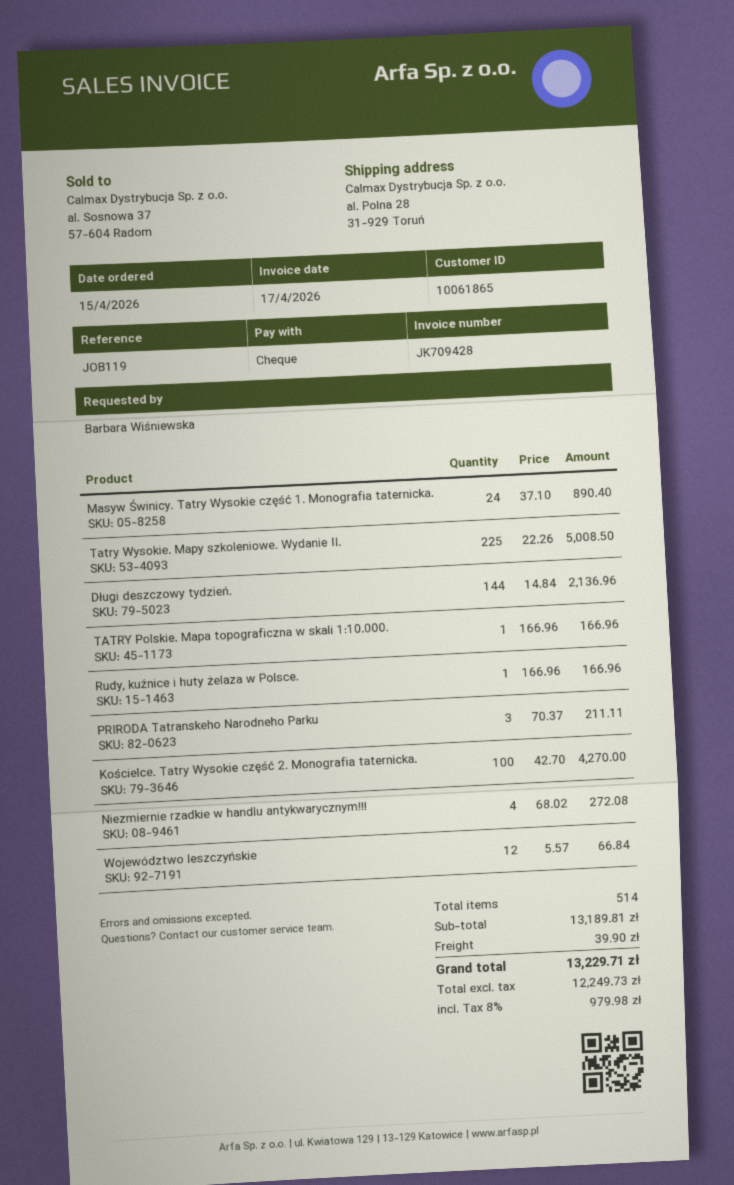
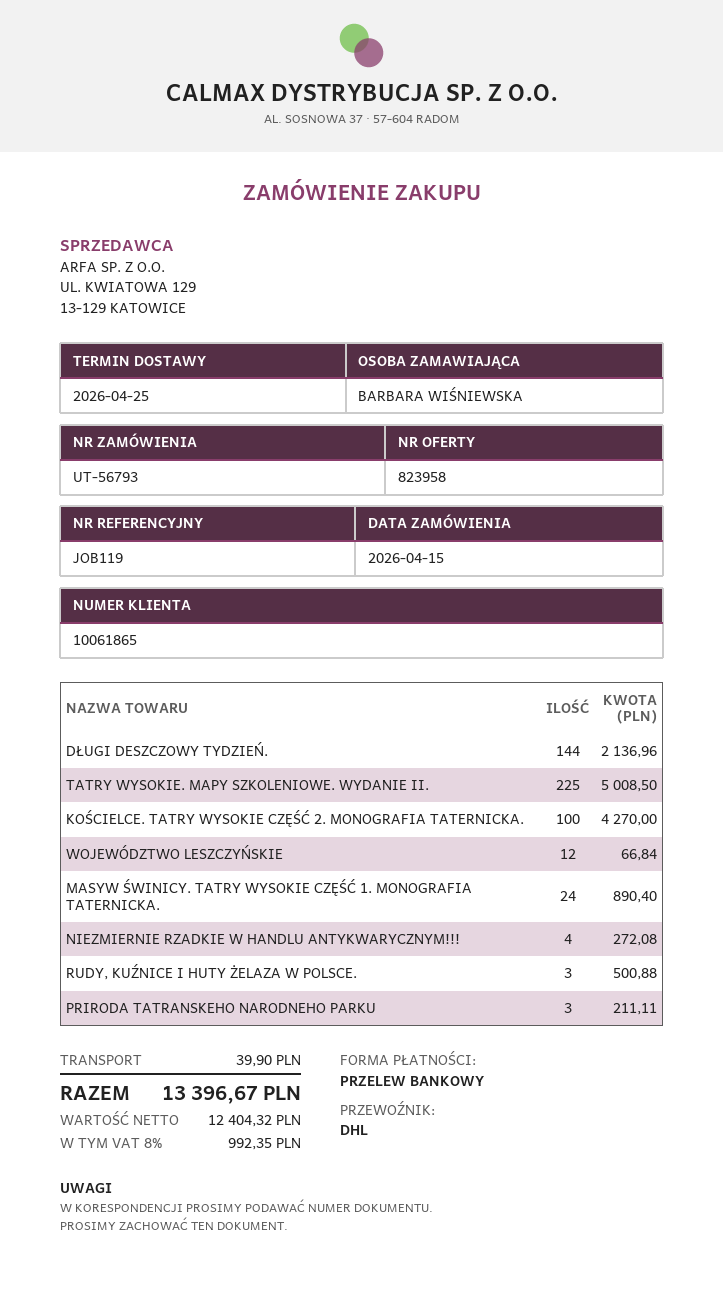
payment method: cheque -> bank transfer
TATRY Polskie. Mapa topograficzna w skali 1:10.000.: 1 for 166.96 -> none
Rudy, kuźnice i huty żelaza w Polsce.: 1 for 166.96 -> 3 for 500.88
net: 12249.73 -> 12404.32
tax: 8% = 979.98 -> 8% = 992.35
total: 13229.71 -> 13396.67

